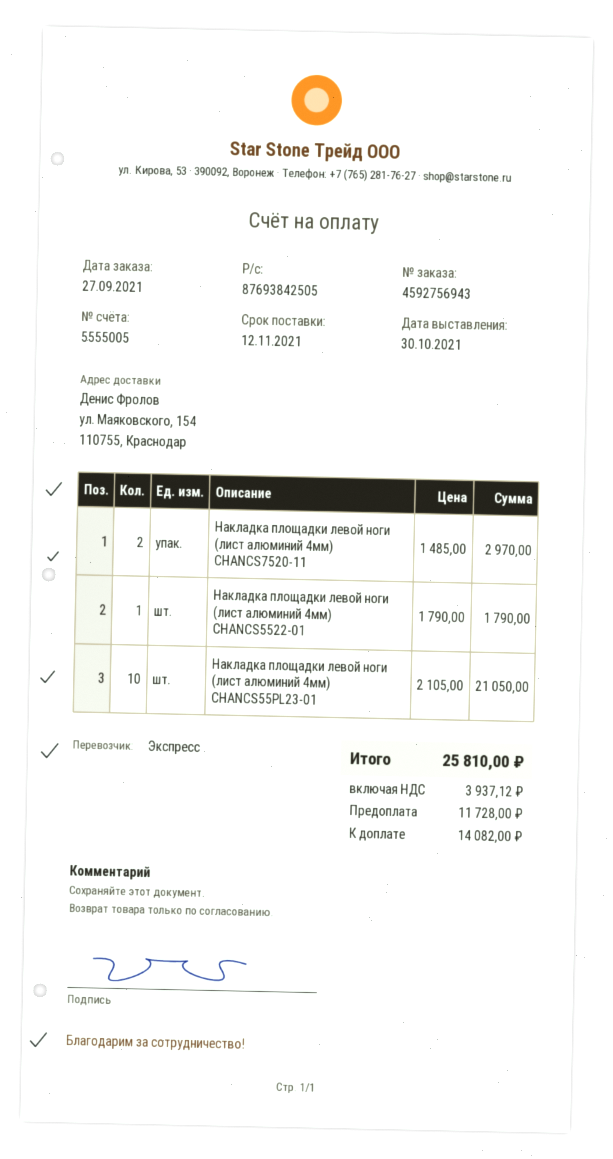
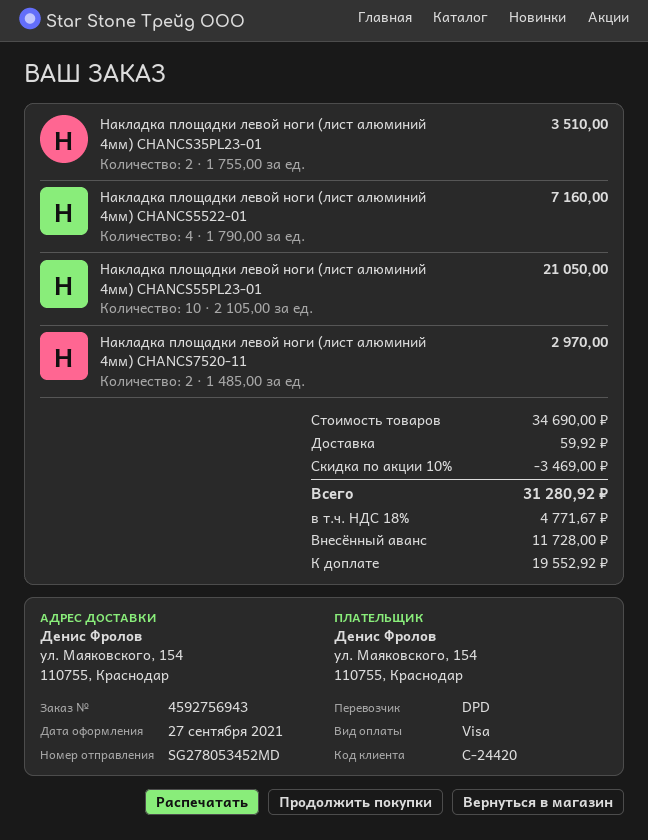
shipping method: express -> DPD
Накладка площадки левой ноги (лист алюминий 4мм) CHANCS5522-01: 1 x 1790.00 = 1790.00 -> 4 x 1790.00 = 7160.00
Накладка площадки левой ноги (лист алюминий 4мм) CHANCS35PL23-01: none -> 2 x 1755.00 = 3510.00
discount: none -> 10% = 3469.00
shipping: none -> 59.92
tax: 3937.12 -> 4771.67
total: 25810.00 -> 31280.92
balance: 14082.00 -> 19552.92

